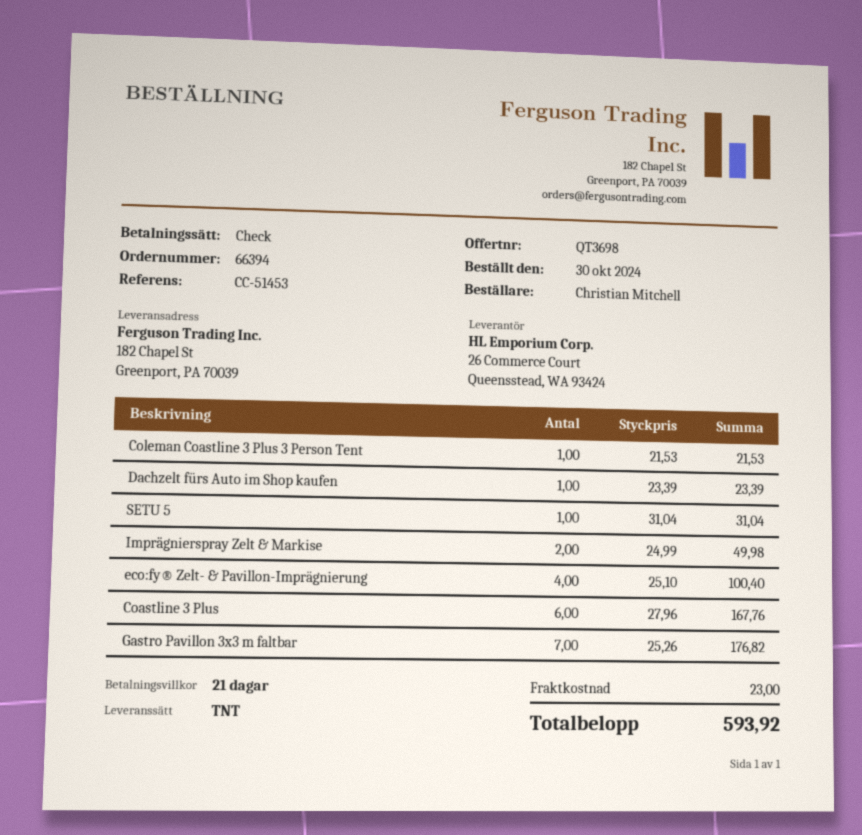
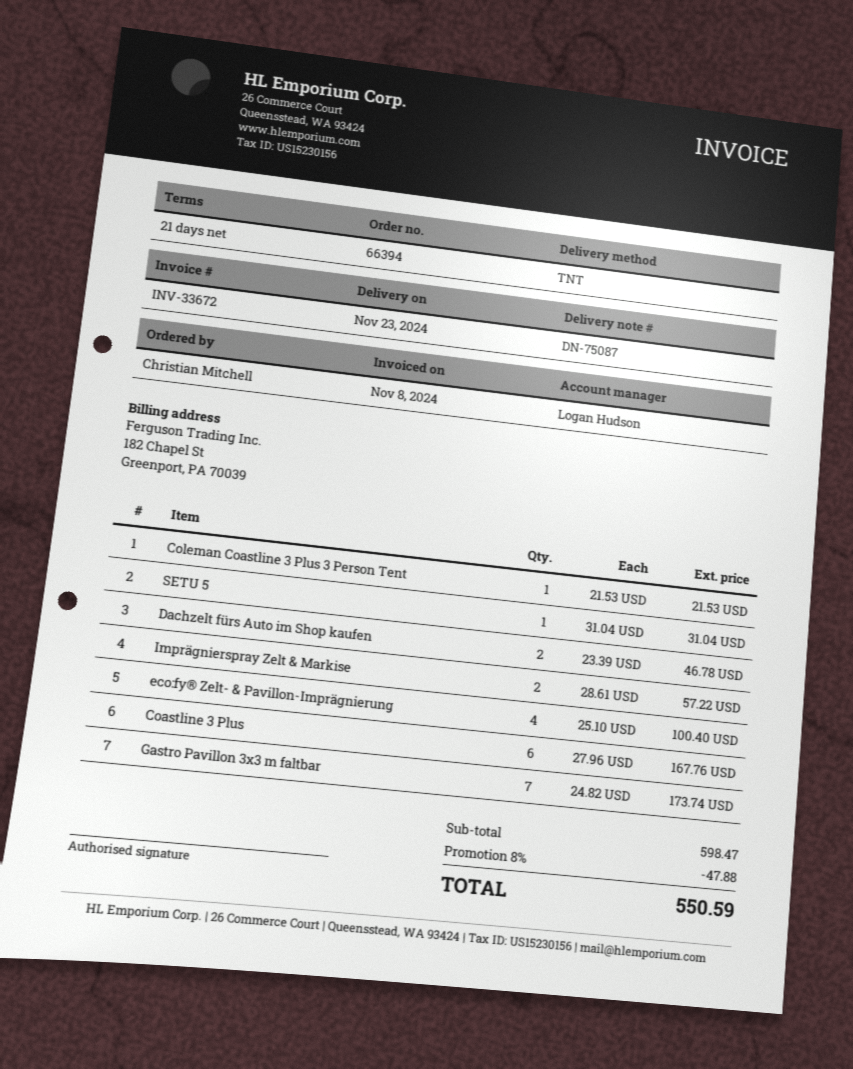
Dachzelt fürs Auto im Shop kaufen: 1 x 23.39 = 23.39 -> 2 x 23.39 = 46.78
Imprägnierspray Zelt & Markise: 2 x 24.99 = 49.98 -> 2 x 28.61 = 57.22
Gastro Pavillon 3x3 m faltbar: 7 x 25.26 = 176.82 -> 7 x 24.82 = 173.74
discount: none -> 8% = 47.88
shipping: 23.00 -> none
total: 593.92 -> 550.59

